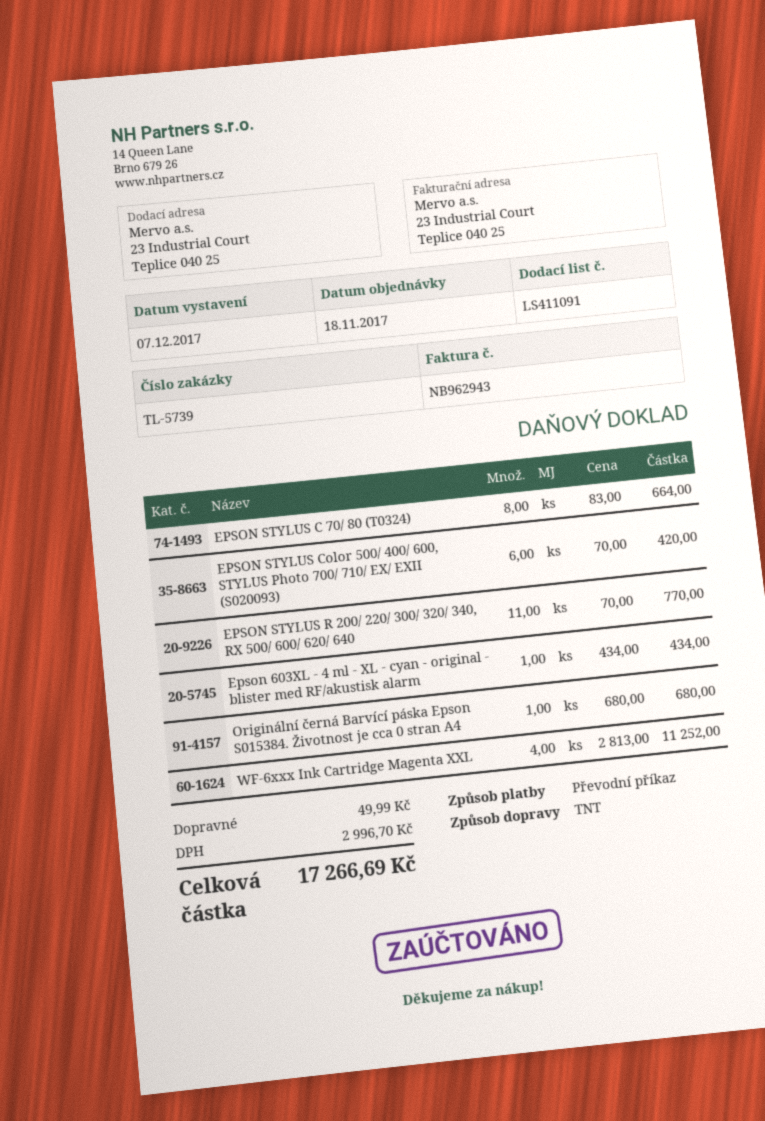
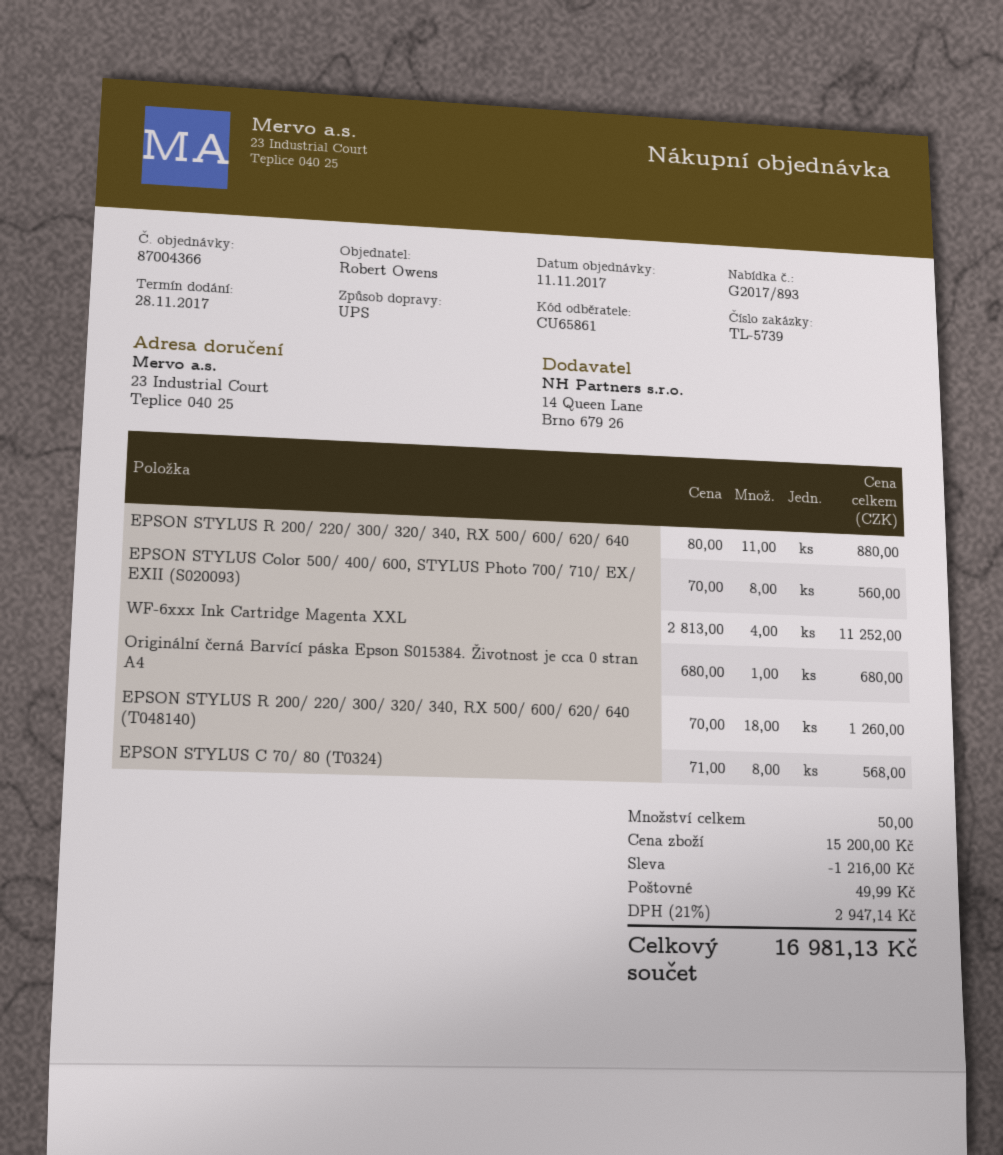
order date: 2017-11-18 -> 2017-11-11
shipping method: TNT -> UPS
EPSON STYLUS C 70/ 80 (T0324): 8 x 83.00 = 664.00 -> 8 x 71.00 = 568.00
EPSON STYLUS Color 500/ 400/ 600, STYLUS Photo 700/ 710/ EX/ EXII (S020093): 6 x 70.00 = 420.00 -> 8 x 70.00 = 560.00
EPSON STYLUS R 200/ 220/ 300/ 320/ 340, RX 500/ 600/ 620/ 640: 11 x 70.00 = 770.00 -> 11 x 80.00 = 880.00
Epson 603XL - 4 ml - XL - cyan - original - blister med RF/akustisk alarm: 1 x 434.00 = 434.00 -> none
EPSON STYLUS R 200/ 220/ 300/ 320/ 340, RX 500/ 600/ 620/ 640 (T048140): none -> 18 x 70.00 = 1260.00
discount: none -> 1216.00
tax: 2996.70 -> 2947.14
total: 17266.69 -> 16981.13

